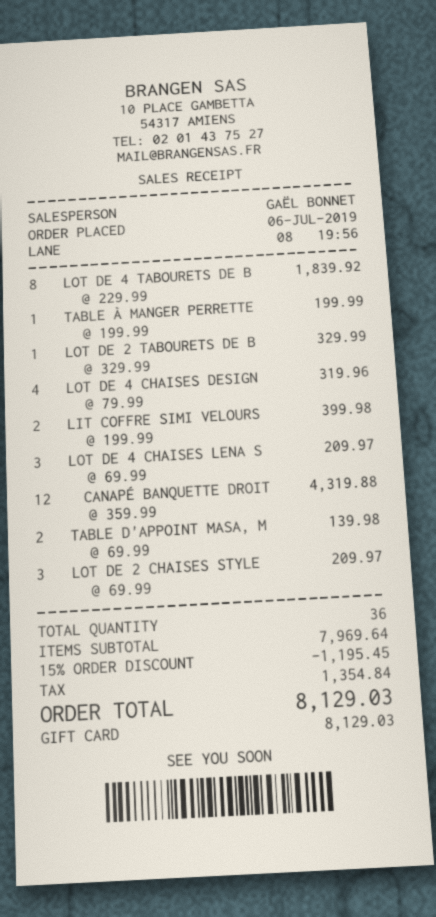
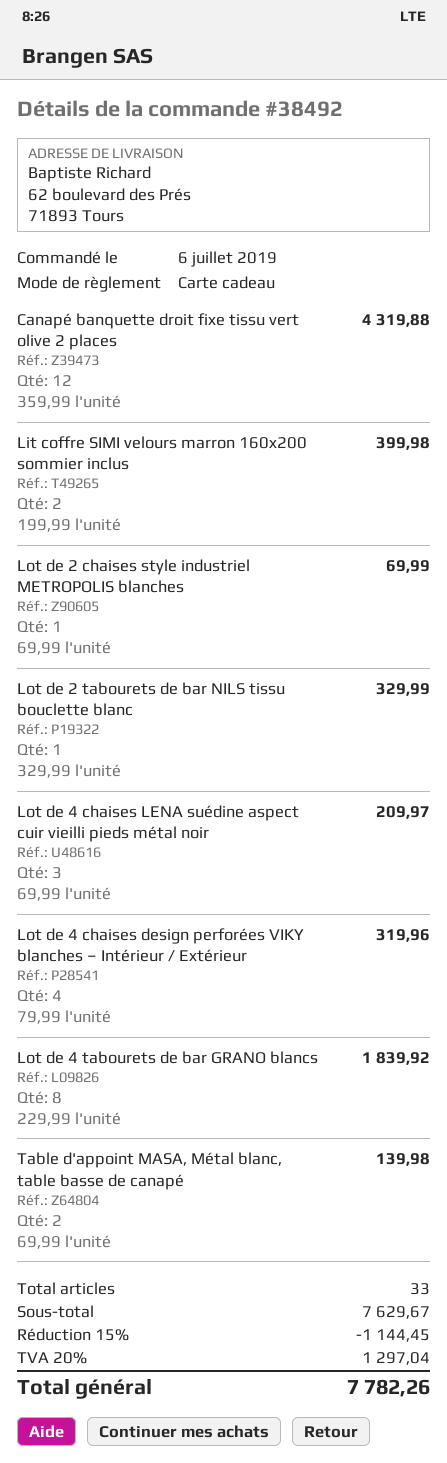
TABLE À MANGER PERRETTE: 1 x 199.99 = 199.99 -> none
LOT DE 2 CHAISES STYLE: 3 x 69.99 = 209.97 -> 1 x 69.99 = 69.99
total quantity: 36 -> 33
subtotal: 7969.64 -> 7629.67
discount: 15% = 1195.45 -> 15% = 1144.45
tax: 1354.84 -> 1297.04
total: 8129.03 -> 7782.26

